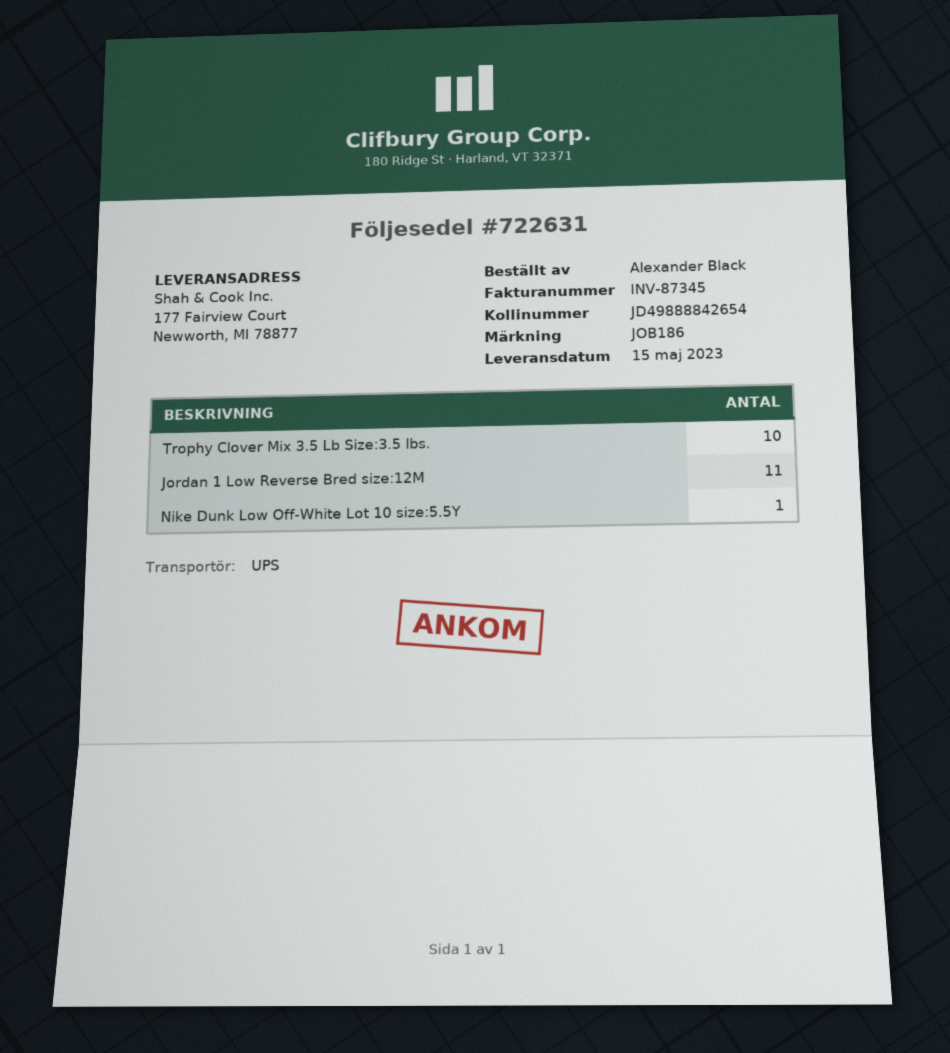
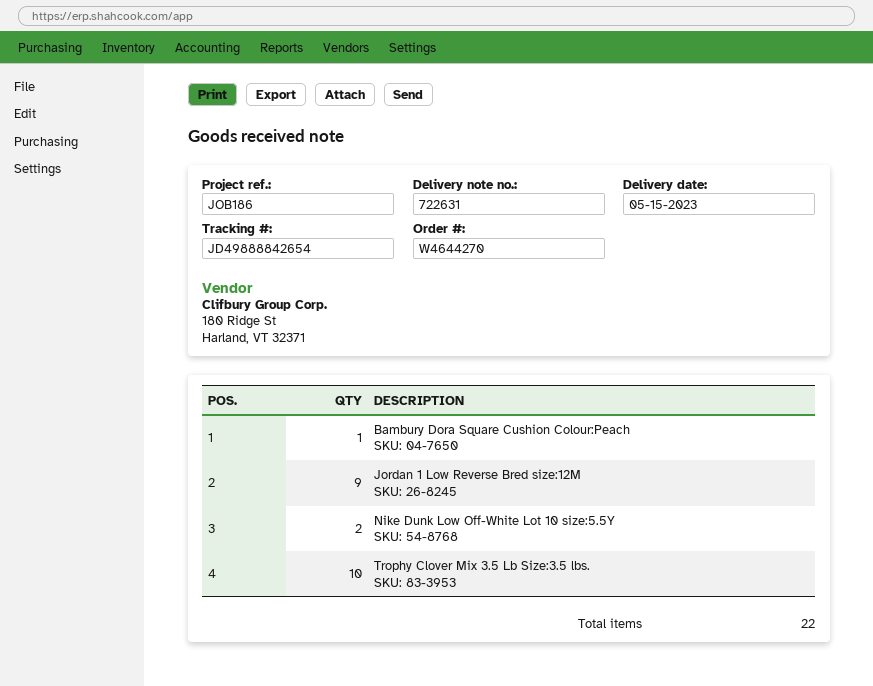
Jordan 1 Low Reverse Bred size:12M: 11 -> 9
Nike Dunk Low Off-White Lot 10 size:5.5Y: 1 -> 2
Bambury Dora Square Cushion Colour:Peach: none -> 1

